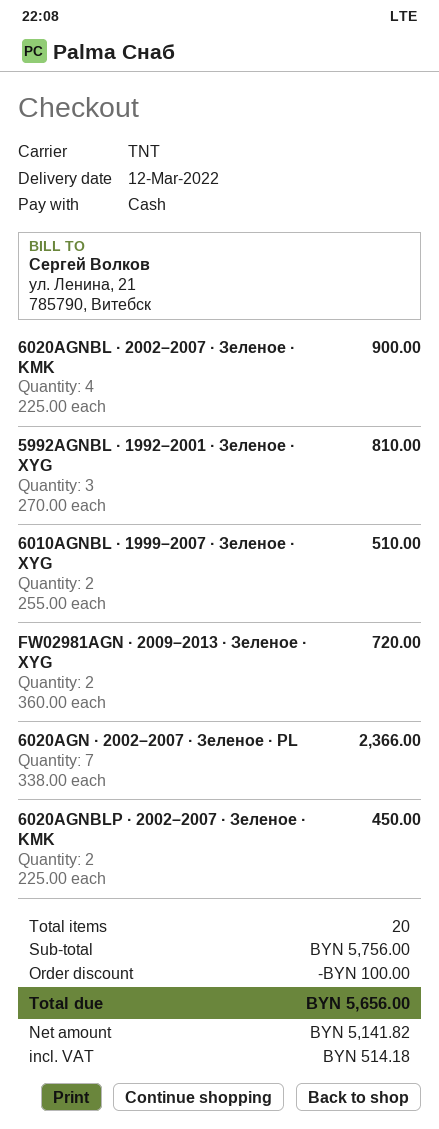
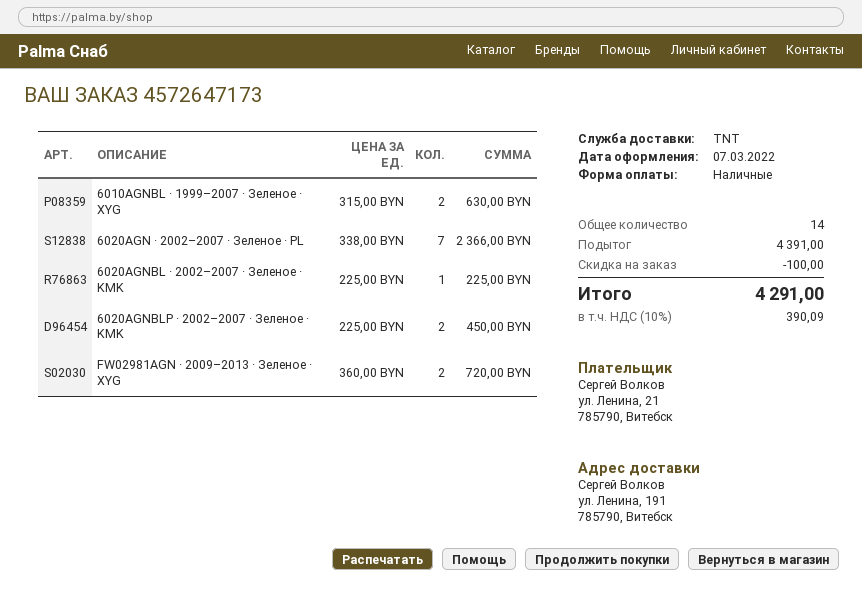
6020AGNBL · 2002–2007 · Зеленое · KMK: 4 x 225.00 = 900.00 -> 1 x 225.00 = 225.00
5992AGNBL · 1992–2001 · Зеленое · XYG: 3 x 270.00 = 810.00 -> none
6010AGNBL · 1999–2007 · Зеленое · XYG: 2 x 255.00 = 510.00 -> 2 x 315.00 = 630.00
total quantity: 20 -> 14
subtotal: 5756.00 -> 4391.00
tax: 514.18 -> 390.09
total: 5656.00 -> 4291.00

